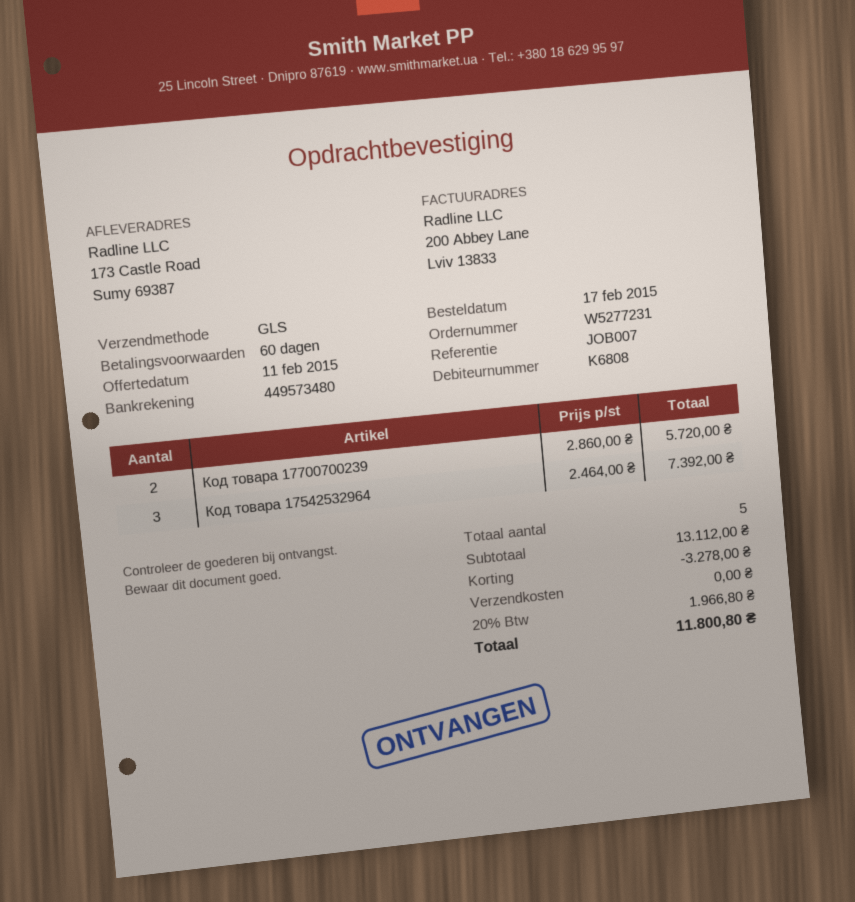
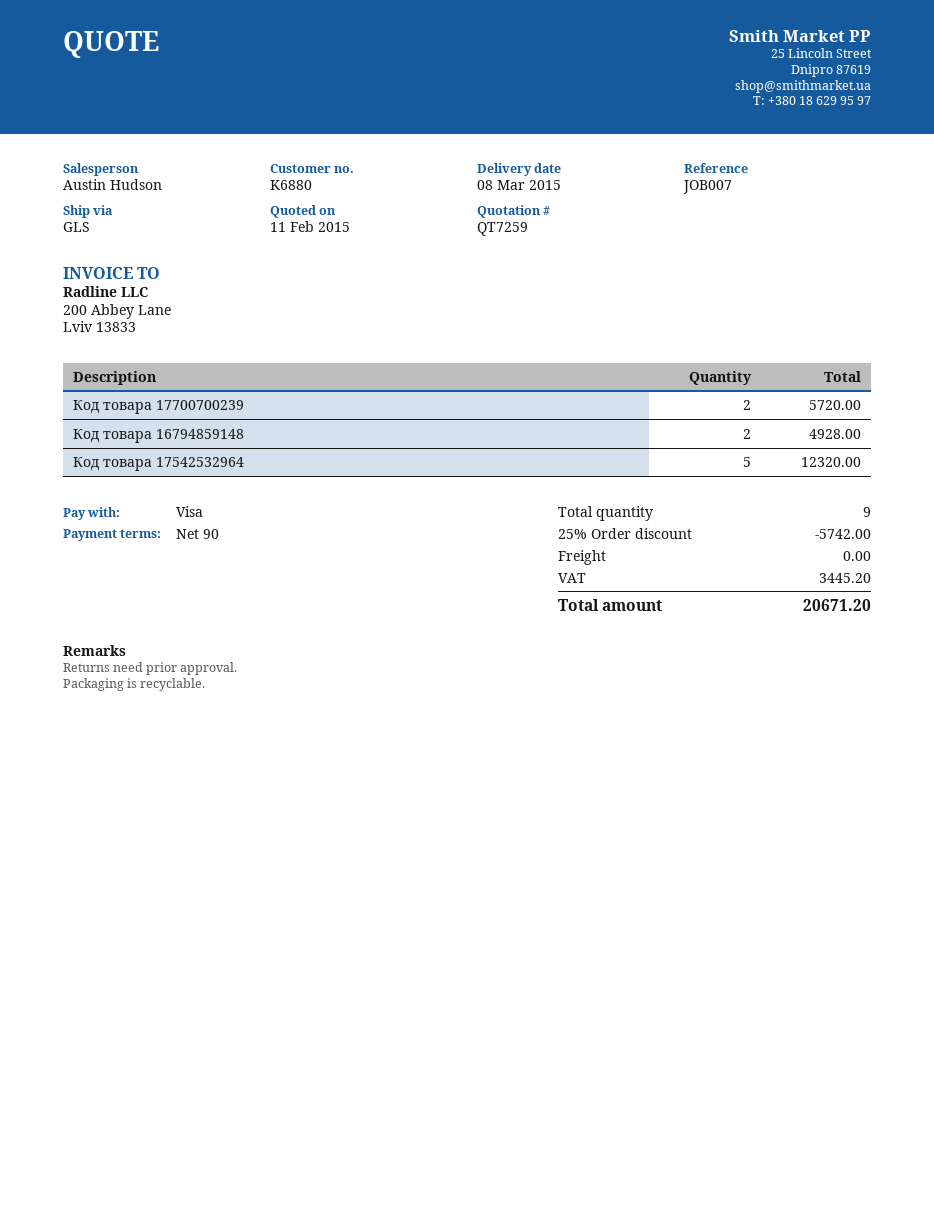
payment terms: 60 days -> 90 days
customer number: K6808 -> K6880
Код товара 17542532964: 3 for 7392.00 -> 5 for 12320.00
Код товара 16794859148: none -> 2 for 4928.00
total quantity: 5 -> 9
discount: 3278.00 -> 5742.00
tax: 1966.80 -> 3445.20
total: 11800.80 -> 20671.20

